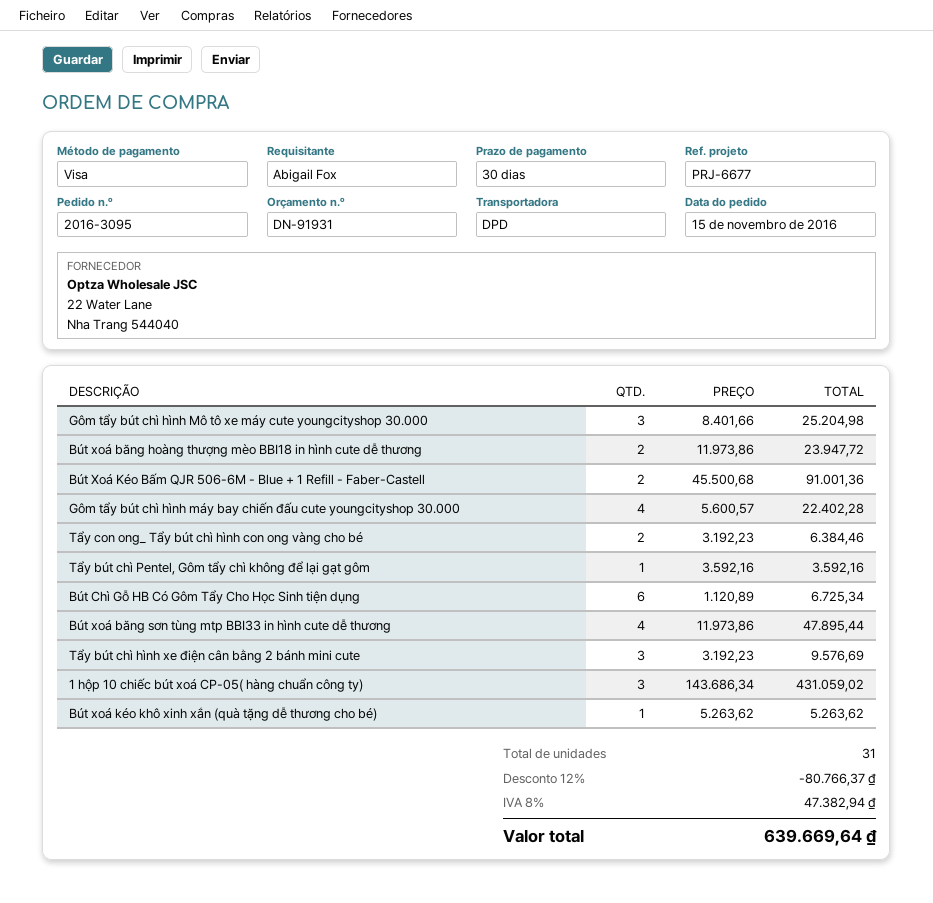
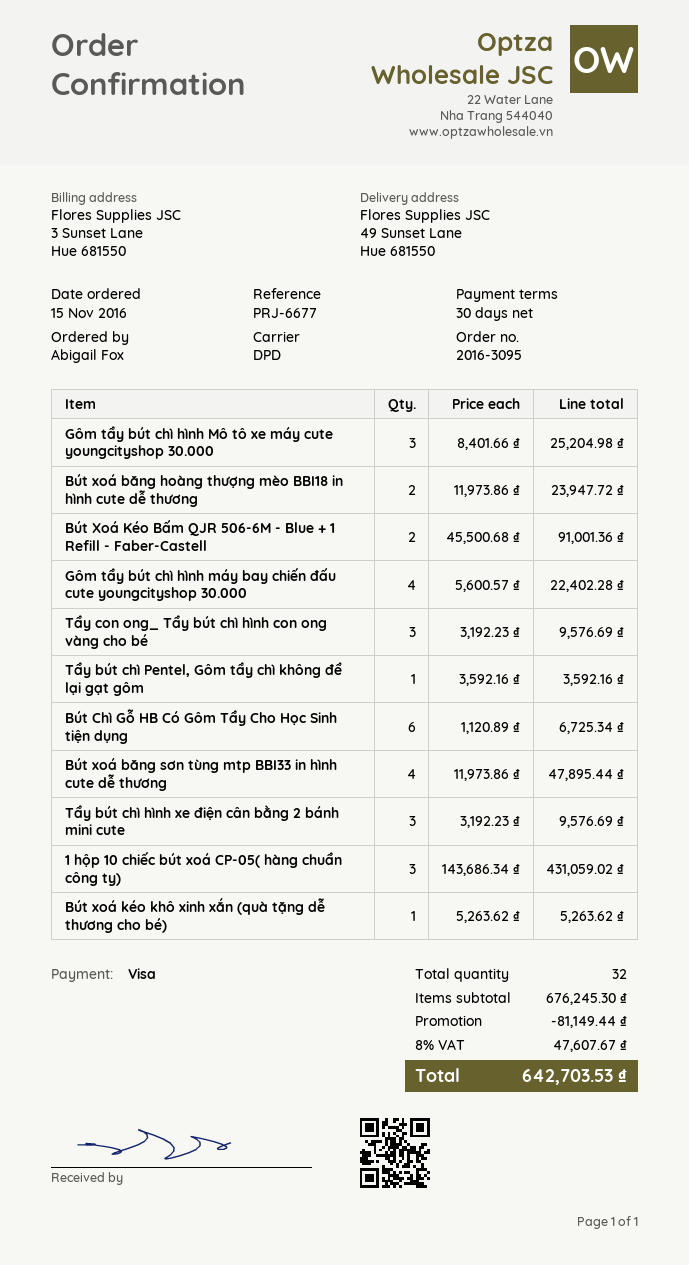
Tẩy con ong_ Tẩy bút chì hình con ong vàng cho bé: 2 x 3192.23 = 6384.46 -> 3 x 3192.23 = 9576.69
total quantity: 31 -> 32
discount: 80766.37 -> 81149.44
tax: 8% = 47382.94 -> 8% = 47607.67
total: 639669.64 -> 642703.53

